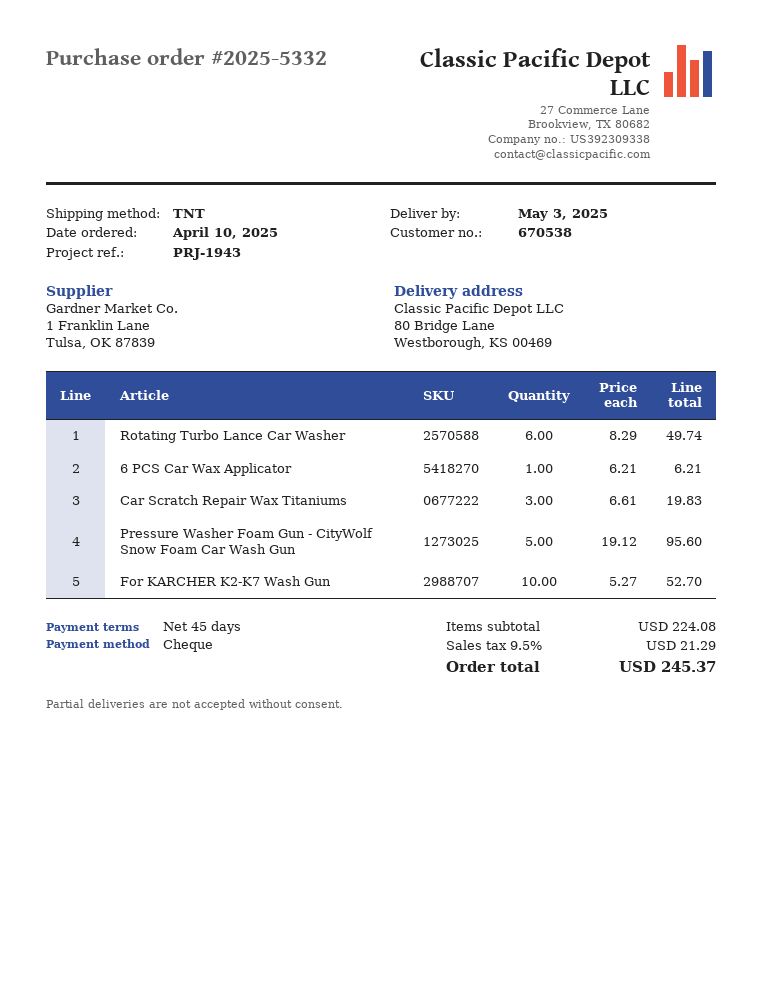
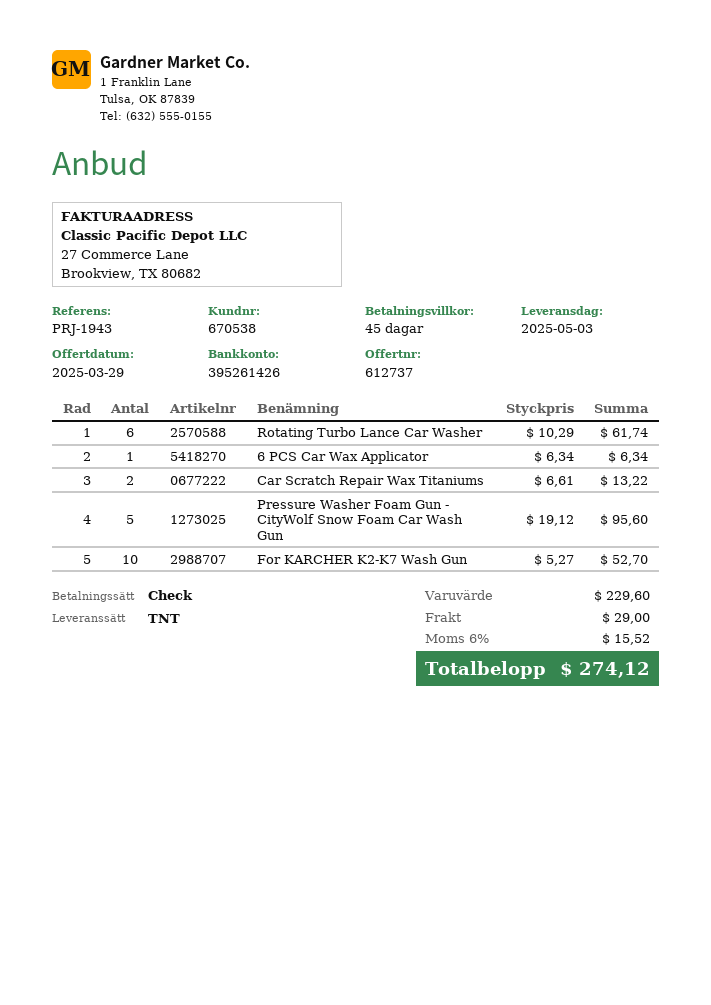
Rotating Turbo Lance Car Washer: 6 x 8.29 = 49.74 -> 6 x 10.29 = 61.74
6 PCS Car Wax Applicator: 1 x 6.21 = 6.21 -> 1 x 6.34 = 6.34
Car Scratch Repair Wax Titaniums: 3 x 6.61 = 19.83 -> 2 x 6.61 = 13.22
subtotal: 224.08 -> 229.60
shipping: none -> 29.00
tax: 9.5% = 21.29 -> 6% = 15.52
total: 245.37 -> 274.12

